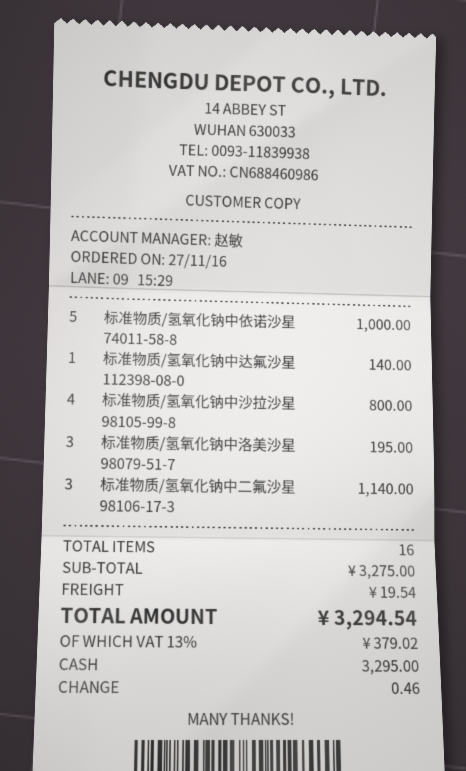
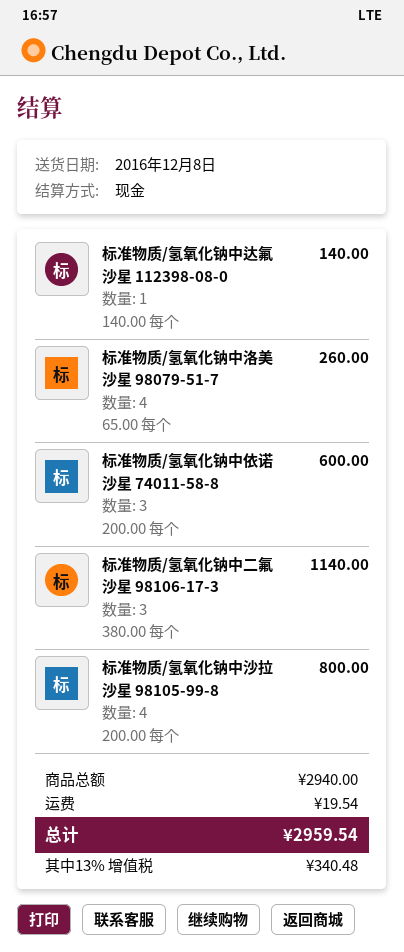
标准物质/氢氧化钠中依诺沙星 74011-58-8: 5 for 1000.00 -> 3 for 600.00
标准物质/氢氧化钠中洛美沙星 98079-51-7: 3 for 195.00 -> 4 for 260.00
subtotal: 3275.00 -> 2940.00
tax: 13% = 379.02 -> 13% = 340.48
total: 3294.54 -> 2959.54

